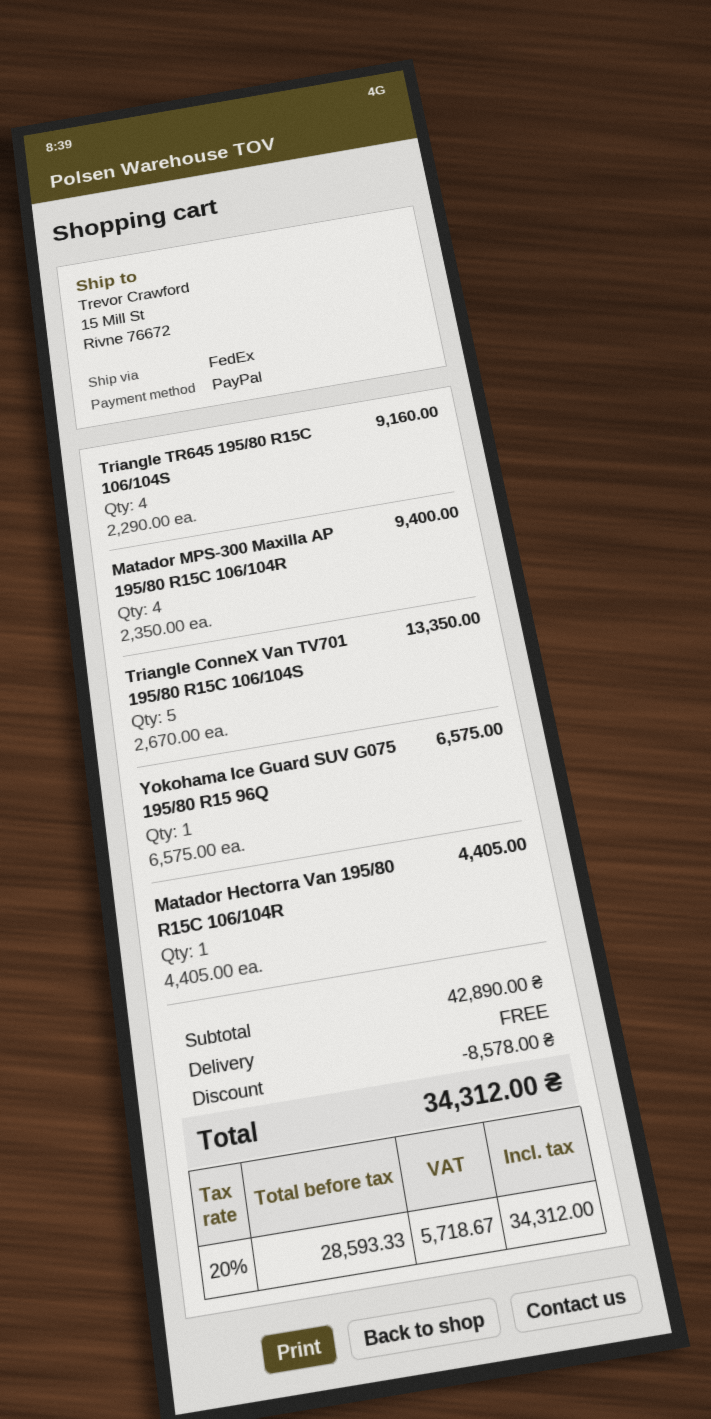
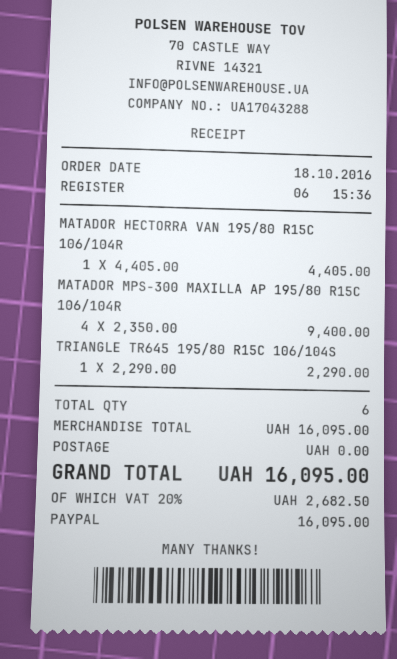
Triangle TR645 195/80 R15C 106/104S: 4 x 2290.00 = 9160.00 -> 1 x 2290.00 = 2290.00
Triangle ConneX Van TV701 195/80 R15C 106/104S: 5 x 2670.00 = 13350.00 -> none
Yokohama Ice Guard SUV G075 195/80 R15 96Q: 1 x 6575.00 = 6575.00 -> none
subtotal: 42890.00 -> 16095.00
discount: 8578.00 -> none
tax: 20% = 5718.67 -> 20% = 2682.50
total: 34312.00 -> 16095.00

